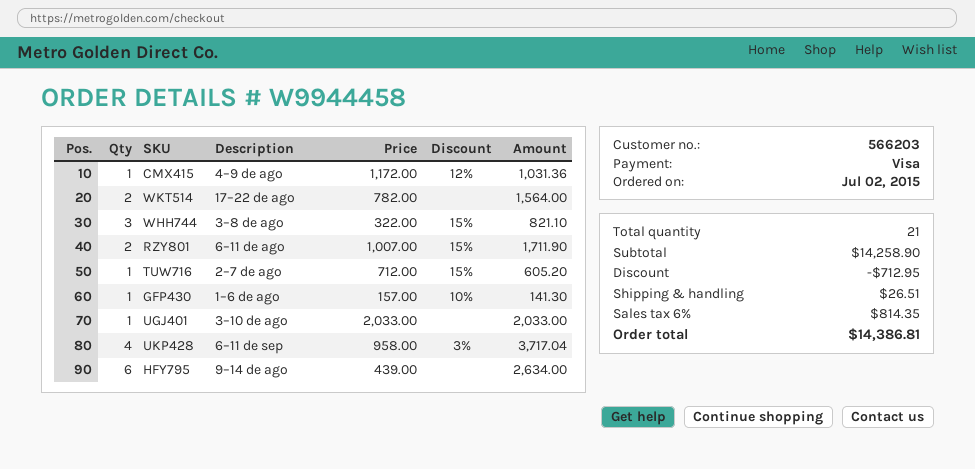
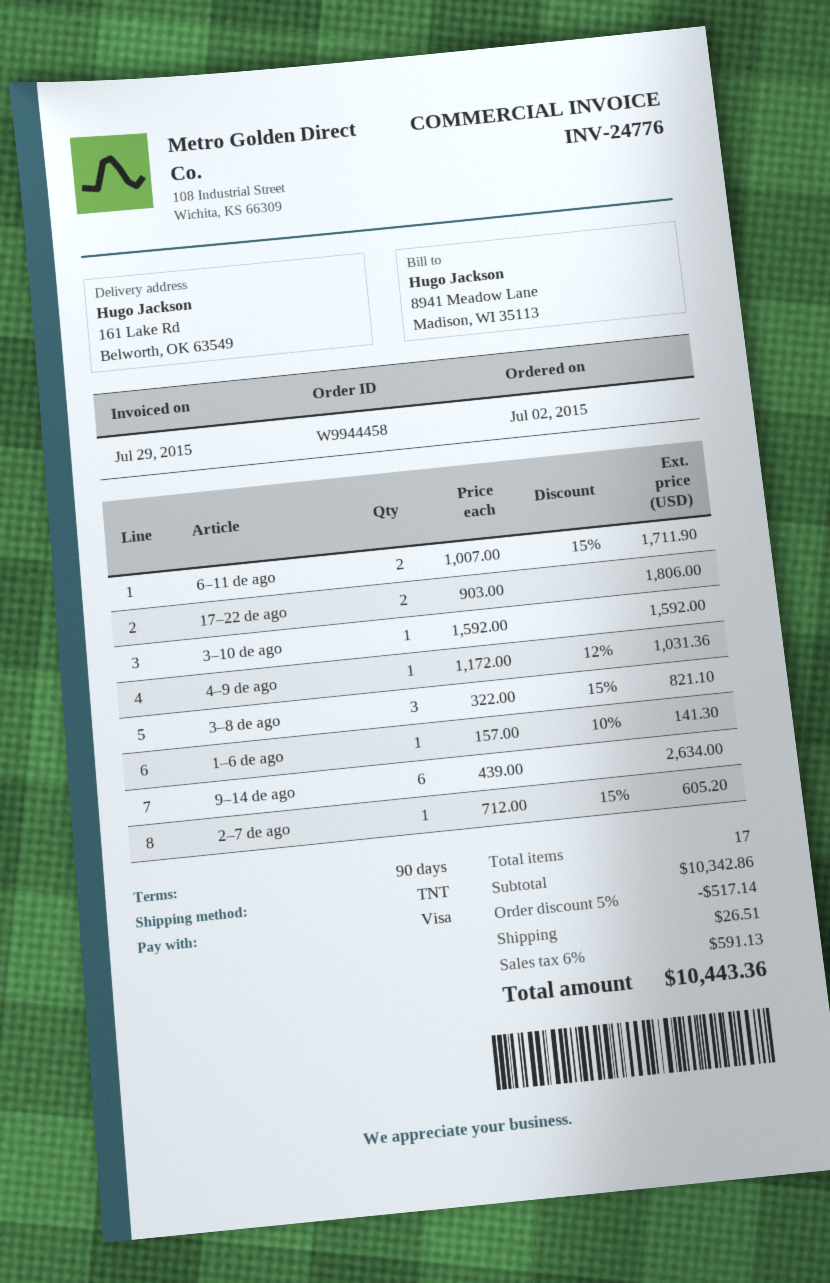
17–22 de ago: 2 x 782.00 = 1564.00 -> 2 x 903.00 = 1806.00
3–10 de ago: 1 x 2033.00 = 2033.00 -> 1 x 1592.00 = 1592.00
6–11 de sep: 4 x 958.00 - 3% = 3717.04 -> none
total quantity: 21 -> 17
subtotal: 14258.90 -> 10342.86
discount: 712.95 -> 517.14
tax: 6% = 814.35 -> 6% = 591.13
total: 14386.81 -> 10443.36

